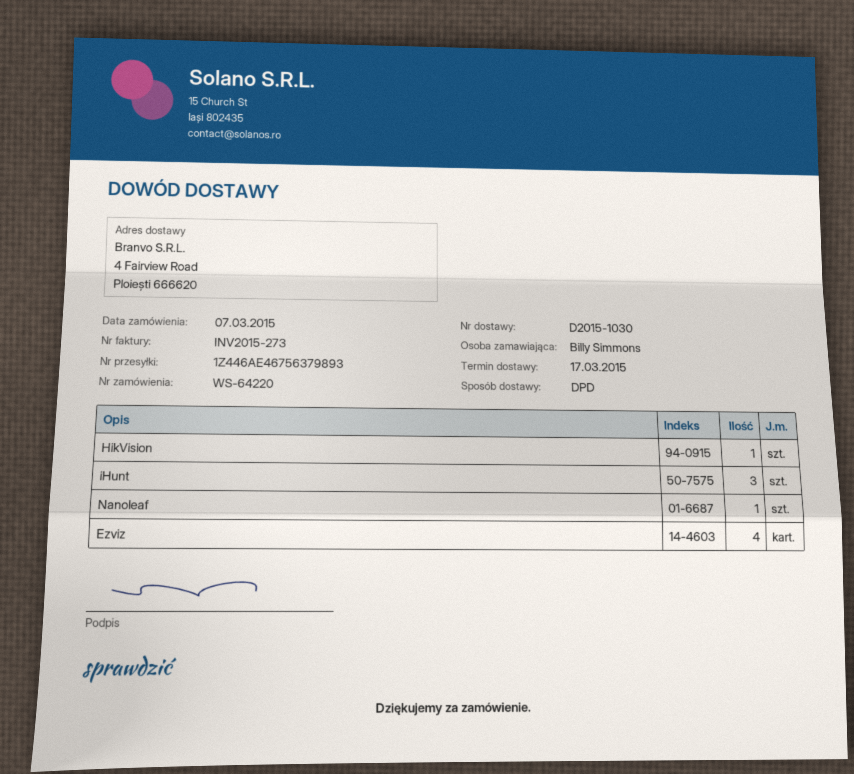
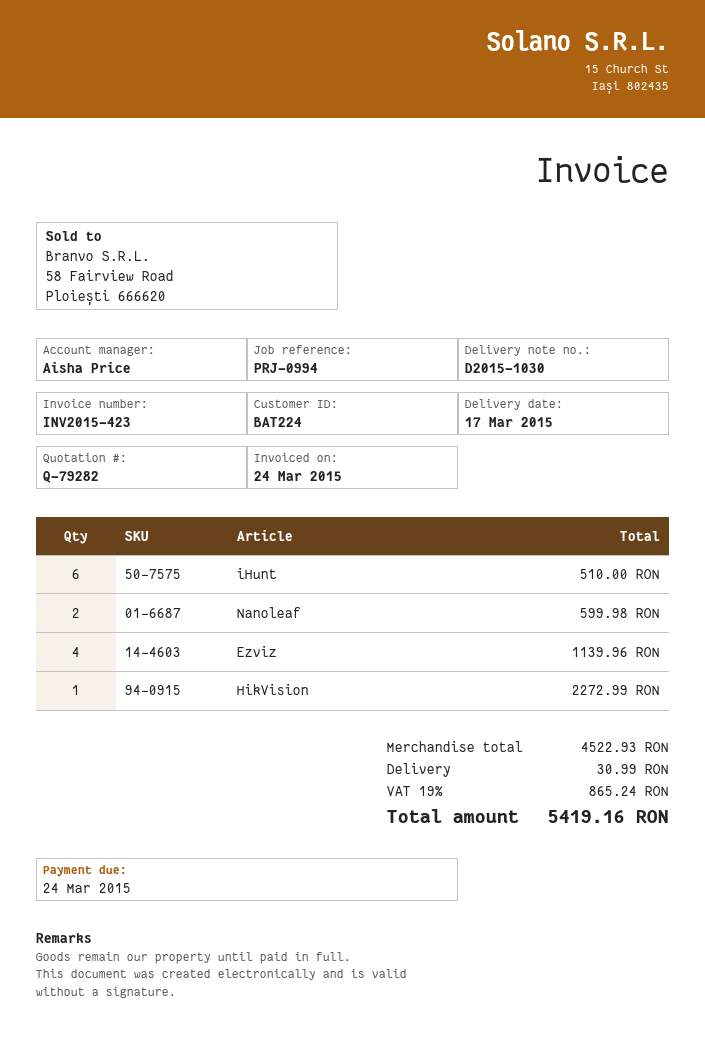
invoice number: INV2015-273 -> INV2015-423
iHunt: 3 -> 6
Nanoleaf: 1 -> 2

